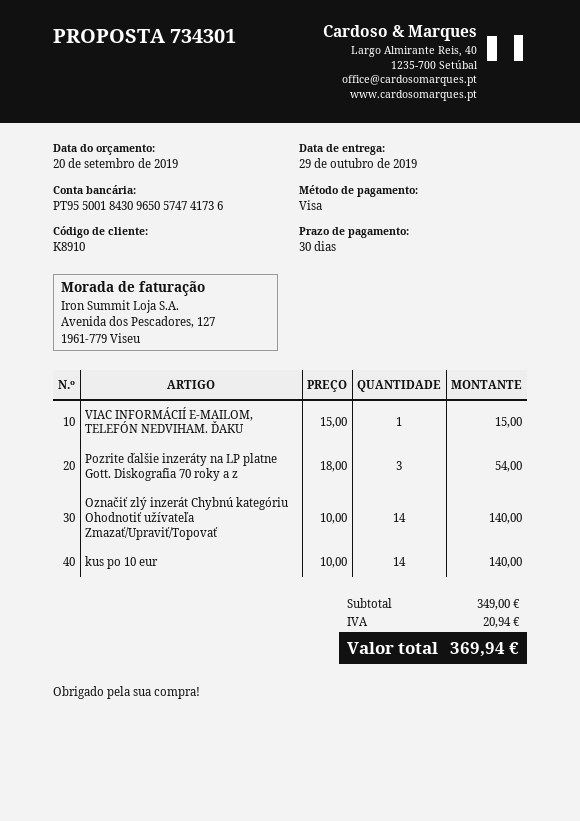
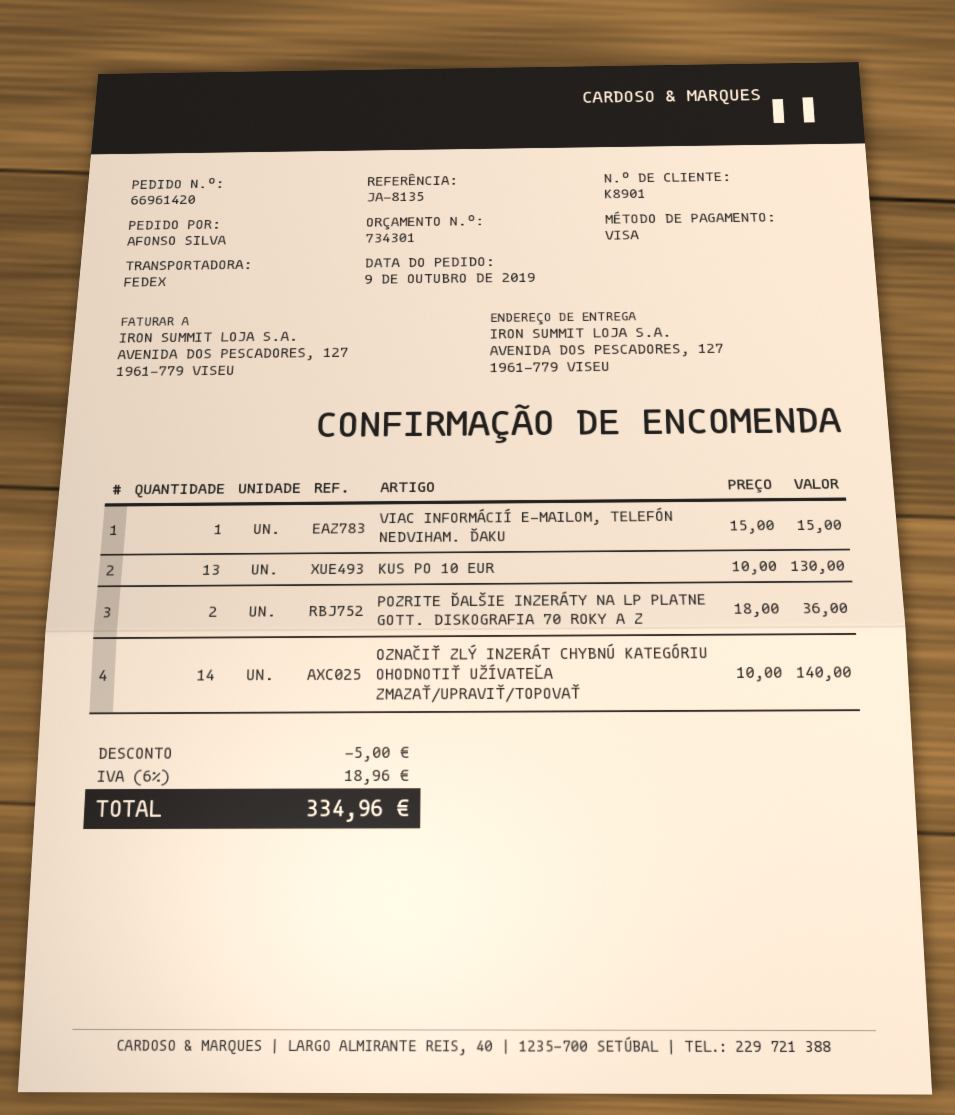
customer number: K8910 -> K8901
Pozrite ďalšie inzeráty na LP platne Gott. Diskografia 70 roky a z: 3 x 18.00 = 54.00 -> 2 x 18.00 = 36.00
kus po 10 eur: 14 x 10.00 = 140.00 -> 13 x 10.00 = 130.00
discount: none -> 5.00
tax: 20.94 -> 18.96
total: 369.94 -> 334.96

